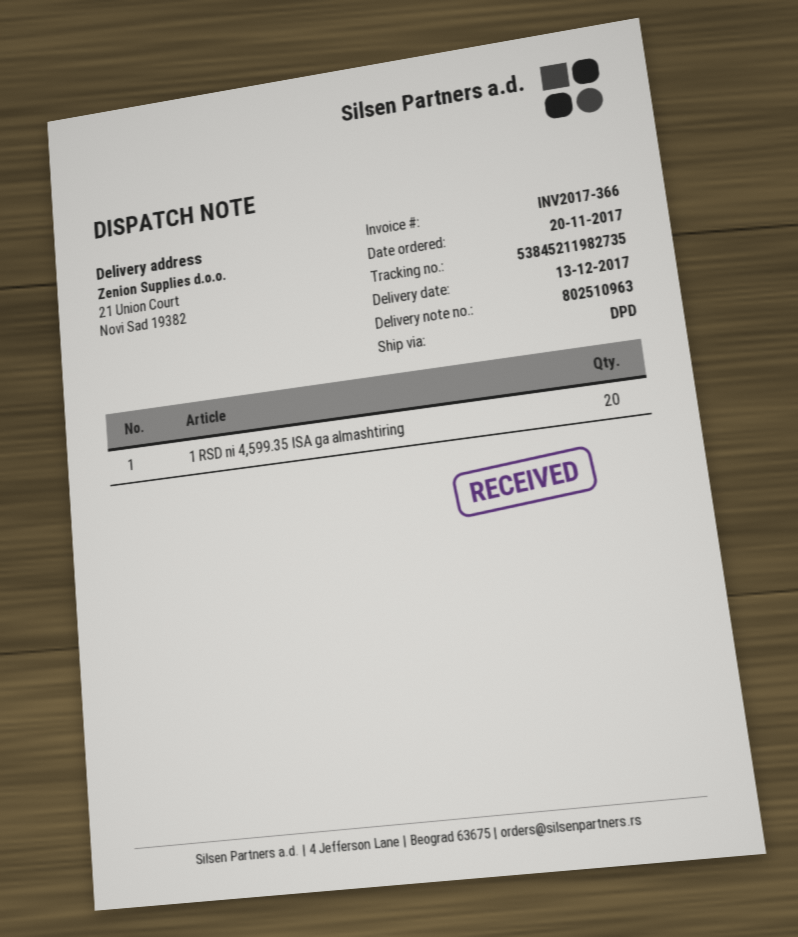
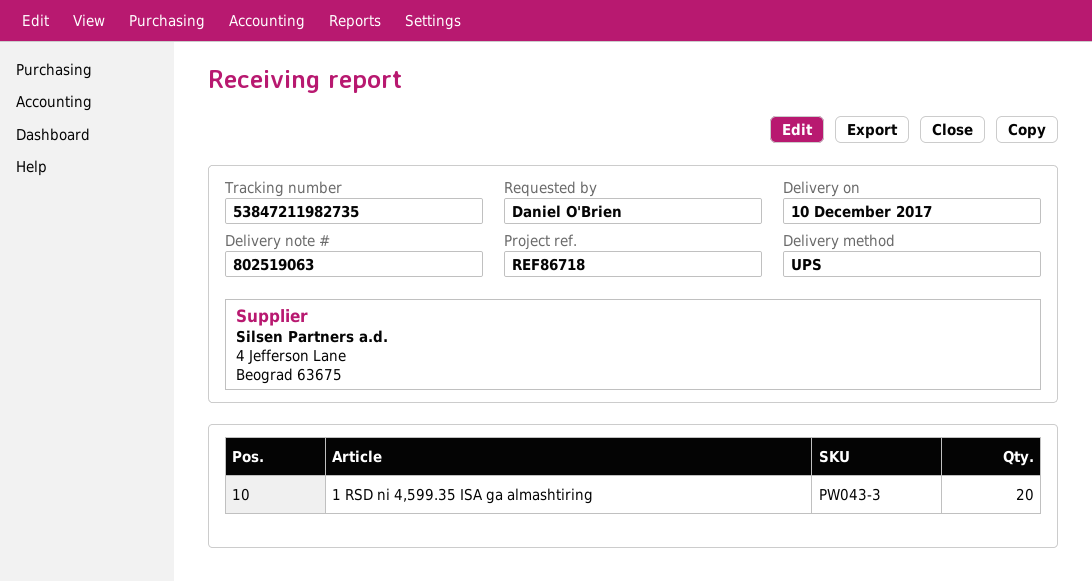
delivery note number: 802510963 -> 802519063
delivery date: 2017-12-13 -> 2017-12-10
shipping method: DPD -> UPS
tracking number: 53845211982735 -> 53847211982735

